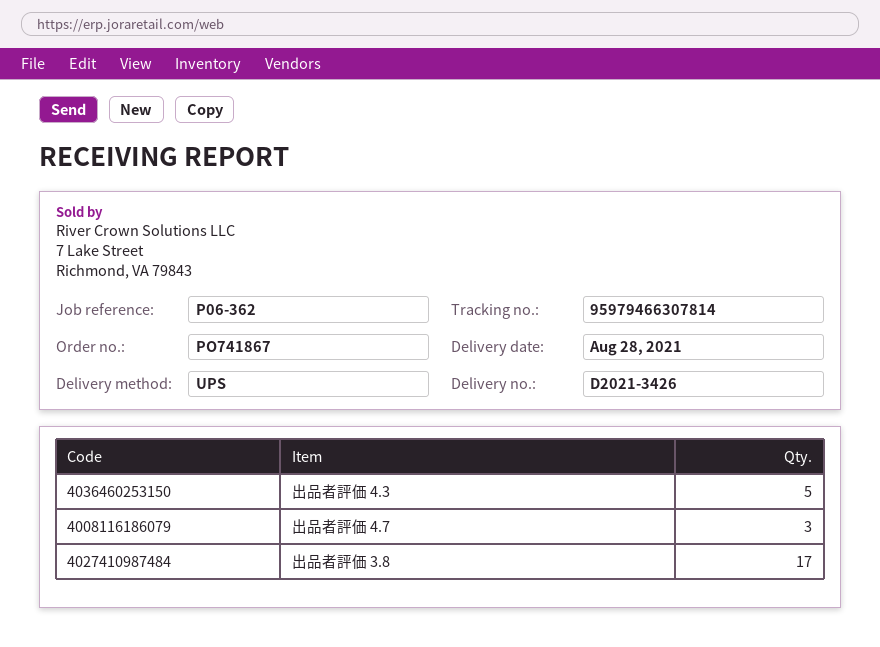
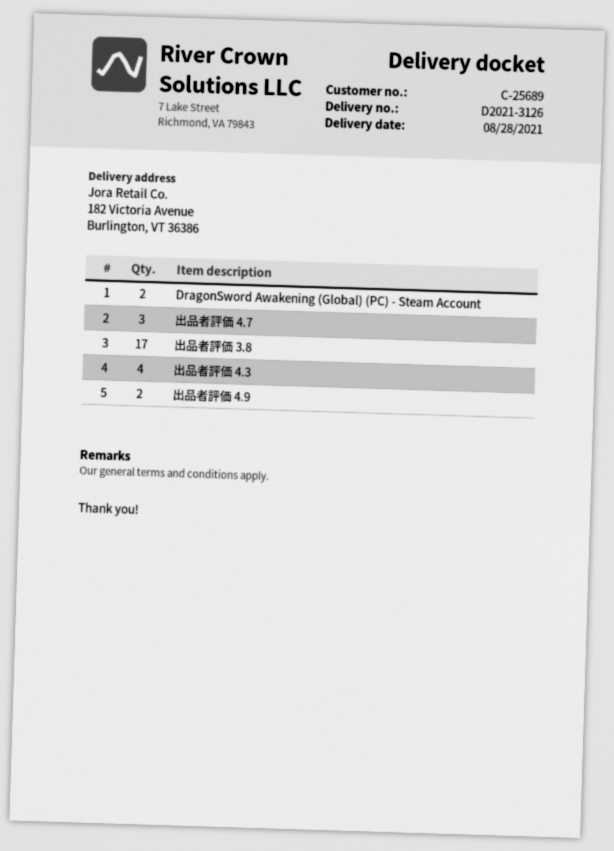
delivery note number: D2021-3426 -> D2021-3126
出品者評価 4.3: 5 -> 4
DragonSword Awakening (Global) (PC) - Steam Account: none -> 2
出品者評価 4.9: none -> 2

